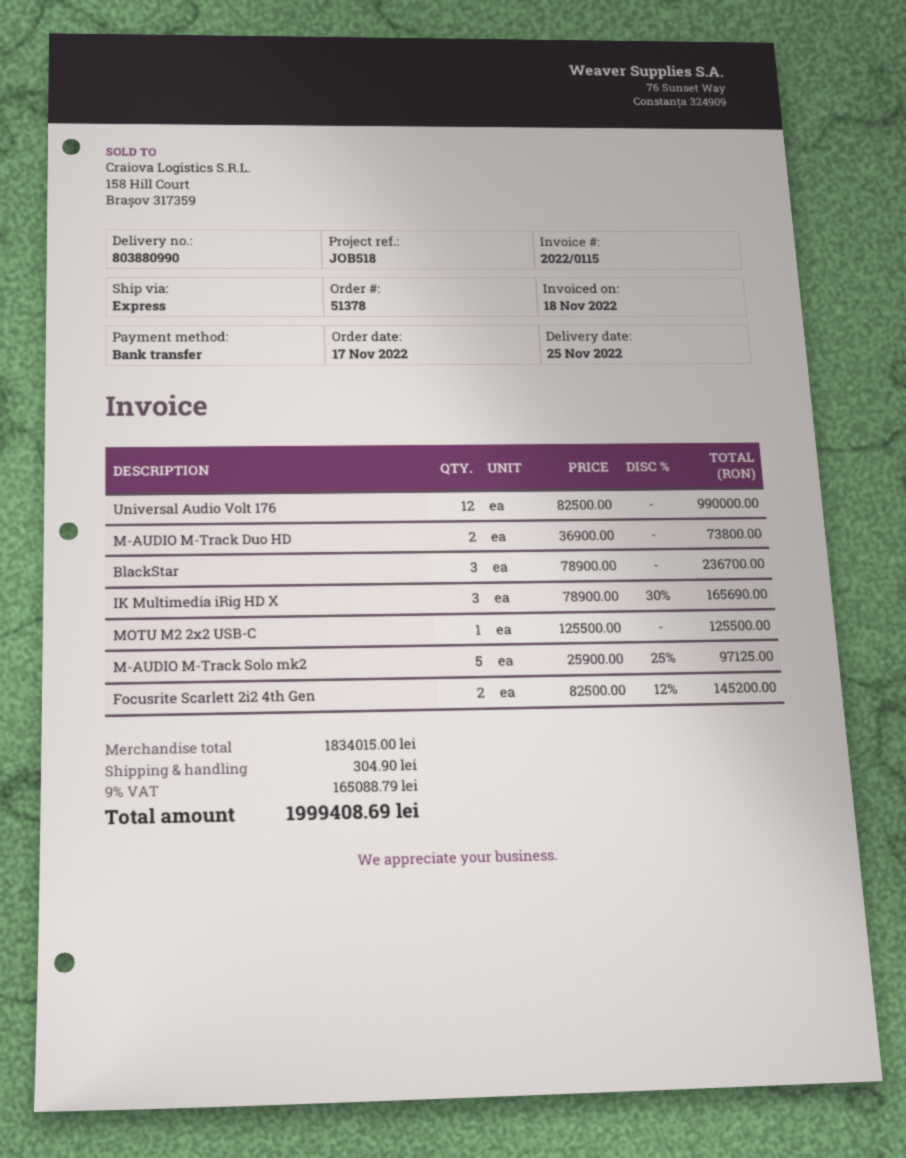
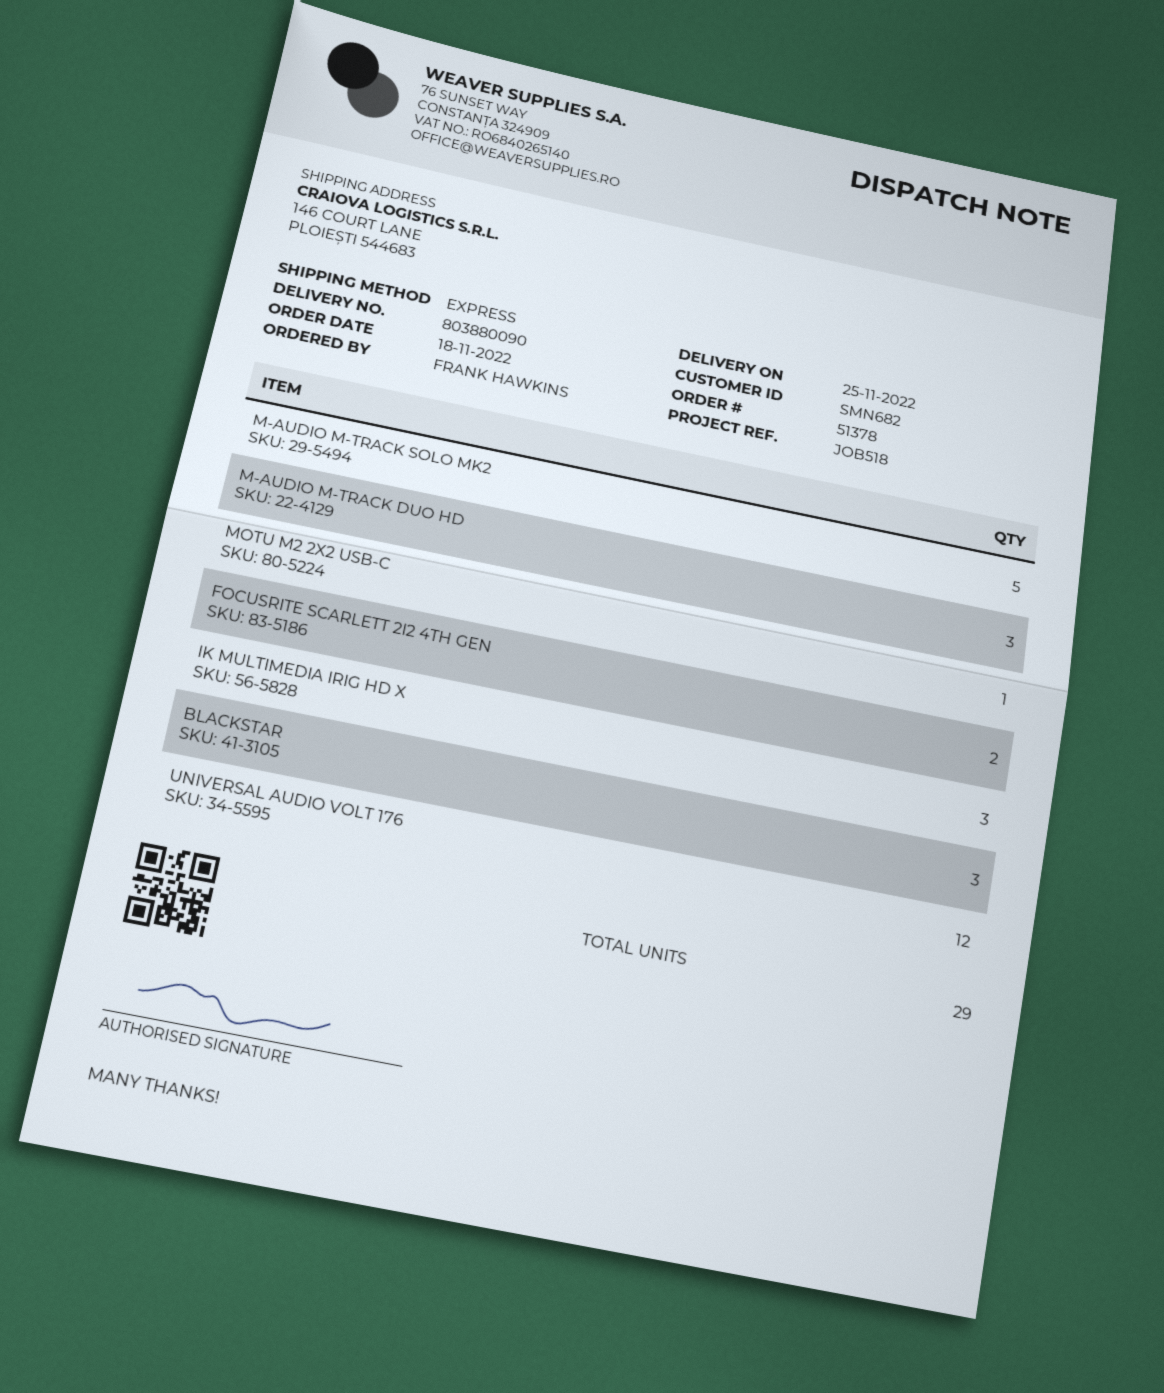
order date: 2022-11-17 -> 2022-11-18
delivery note number: 803880990 -> 803880090
M-AUDIO M-Track Duo HD: 2 -> 3

